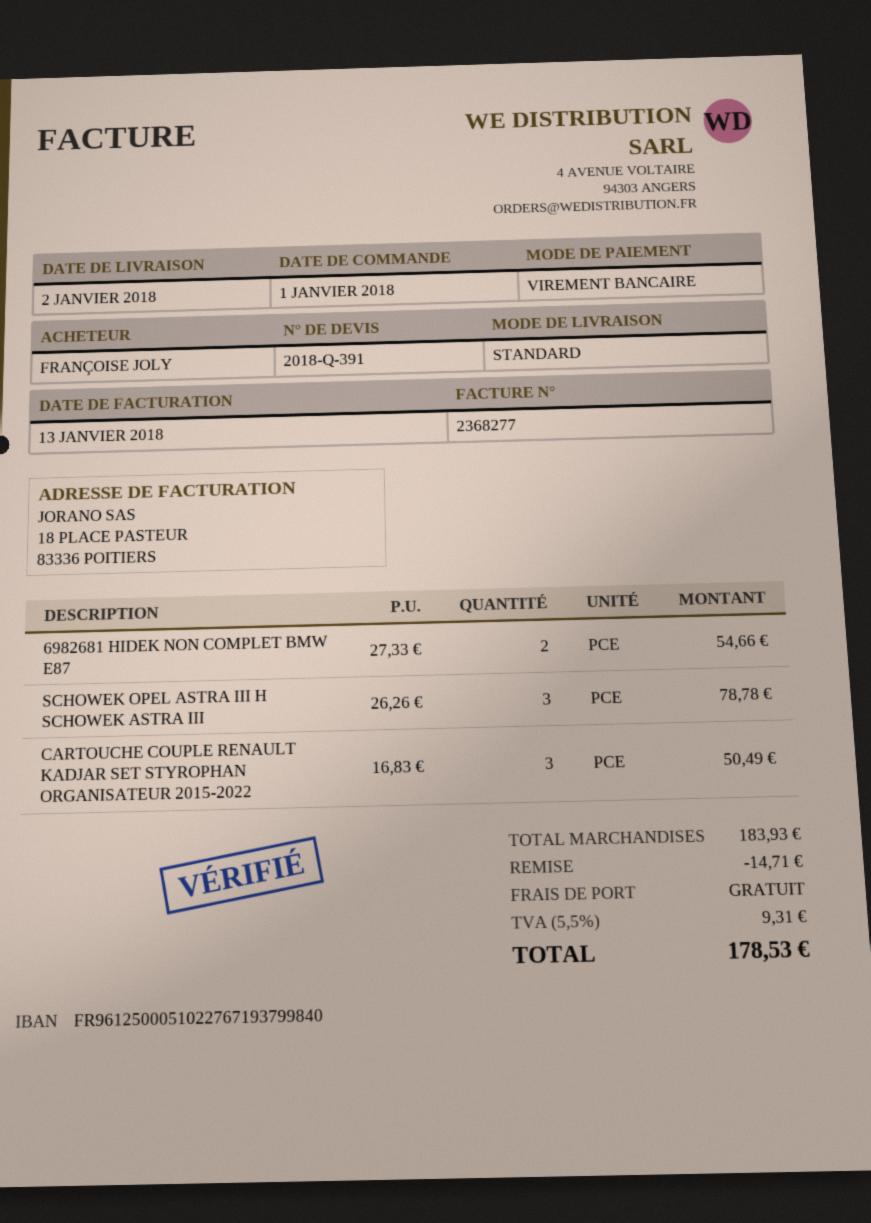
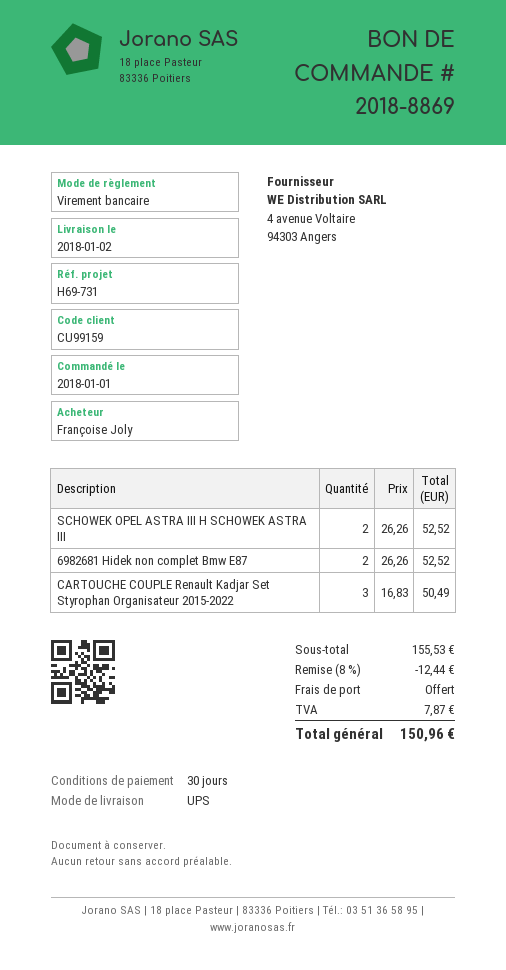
shipping method: standard -> UPS
6982681 HIDEK NON COMPLET BMW E87: 2 x 27.33 = 54.66 -> 2 x 26.26 = 52.52
SCHOWEK OPEL ASTRA III H SCHOWEK ASTRA III: 3 x 26.26 = 78.78 -> 2 x 26.26 = 52.52
subtotal: 183.93 -> 155.53
discount: 14.71 -> 12.44
tax: 9.31 -> 7.87
total: 178.53 -> 150.96

